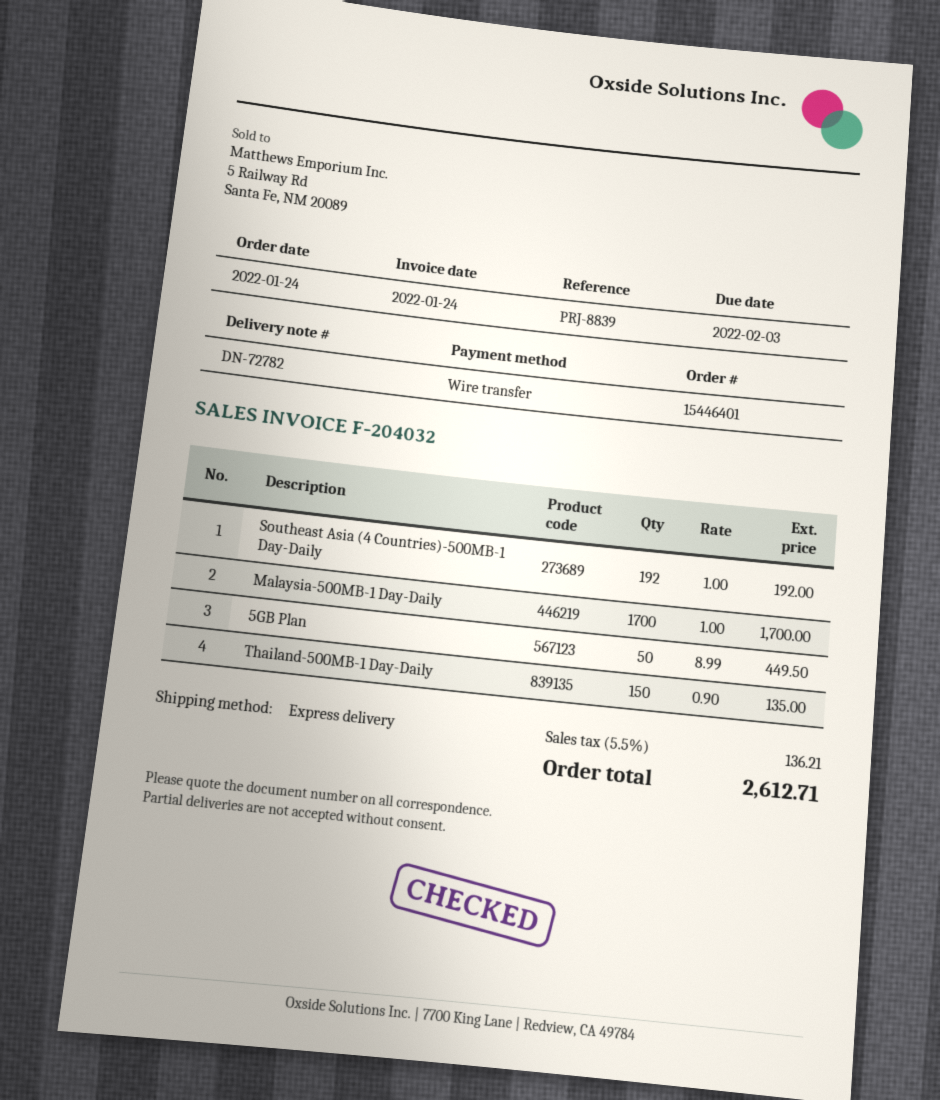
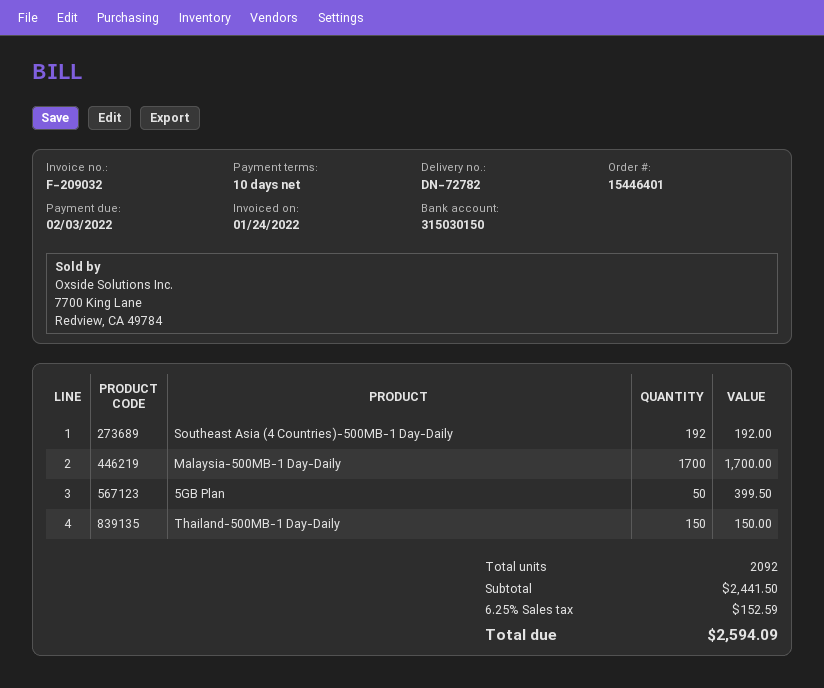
invoice number: F-204032 -> F-209032
5GB Plan: 50 for 449.50 -> 50 for 399.50
Thailand-500MB-1 Day-Daily: 150 for 135.00 -> 150 for 150.00
tax: 5.5% = 136.21 -> 6.25% = 152.59
total: 2612.71 -> 2594.09

